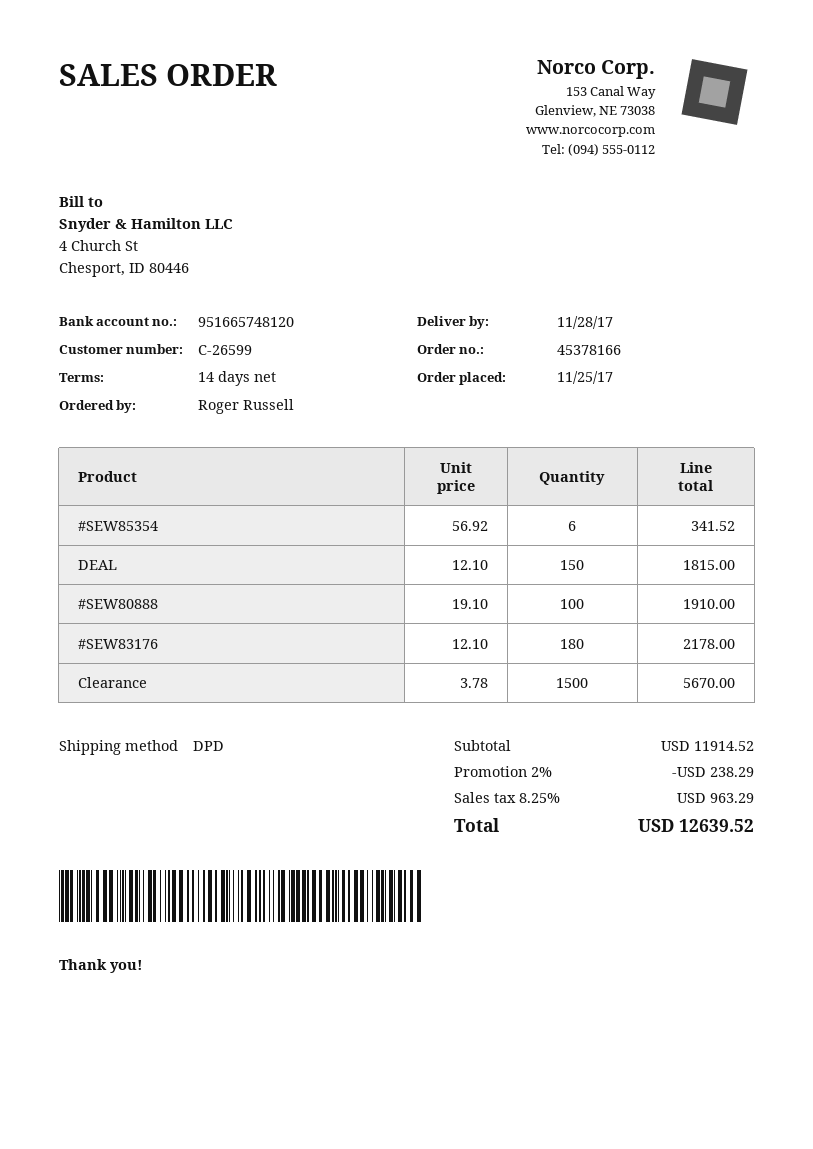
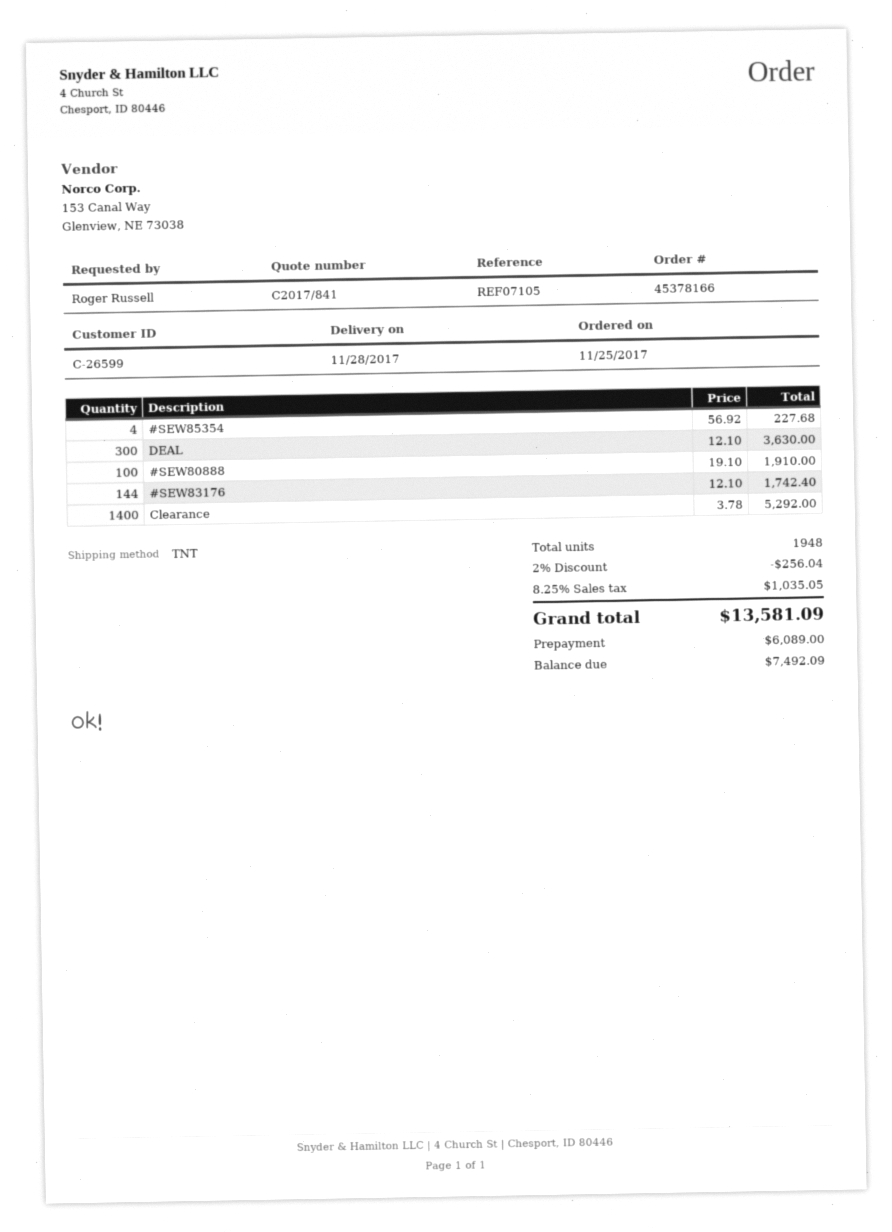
shipping method: DPD -> TNT
#SEW85354: 6 x 56.92 = 341.52 -> 4 x 56.92 = 227.68
DEAL: 150 x 12.10 = 1815.00 -> 300 x 12.10 = 3630.00
#SEW83176: 180 x 12.10 = 2178.00 -> 144 x 12.10 = 1742.40
Clearance: 1500 x 3.78 = 5670.00 -> 1400 x 3.78 = 5292.00
discount: 2% = 238.29 -> 2% = 256.04
tax: 8.25% = 963.29 -> 8.25% = 1035.05
total: 12639.52 -> 13581.09

